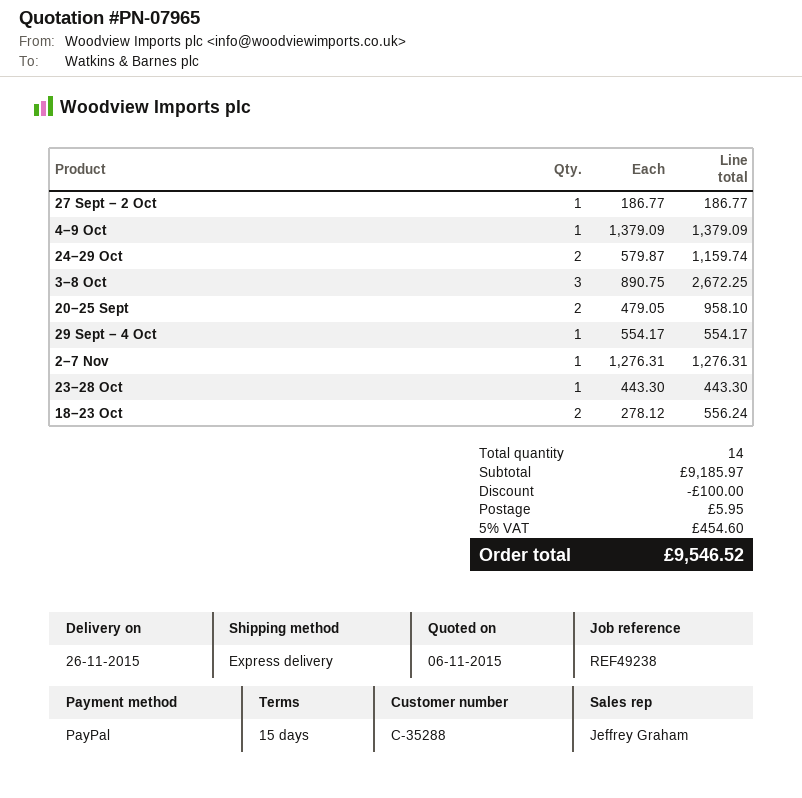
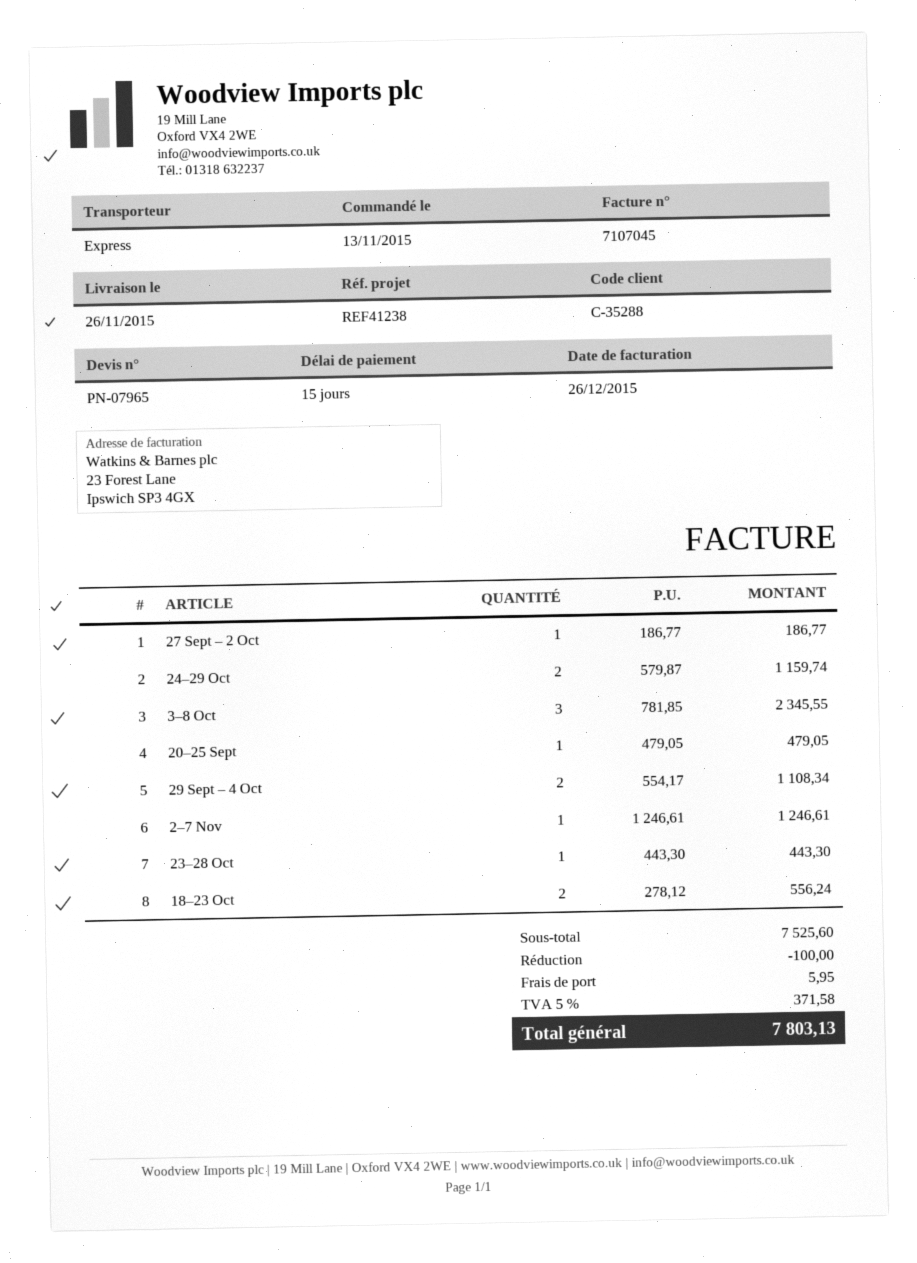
reference: REF49238 -> REF41238
4–9 Oct: 1 x 1379.09 = 1379.09 -> none
3–8 Oct: 3 x 890.75 = 2672.25 -> 3 x 781.85 = 2345.55
20–25 Sept: 2 x 479.05 = 958.10 -> 1 x 479.05 = 479.05
29 Sept – 4 Oct: 1 x 554.17 = 554.17 -> 2 x 554.17 = 1108.34
2–7 Nov: 1 x 1276.31 = 1276.31 -> 1 x 1246.61 = 1246.61
subtotal: 9185.97 -> 7525.60
tax: 5% = 454.60 -> 5% = 371.58
total: 9546.52 -> 7803.13

